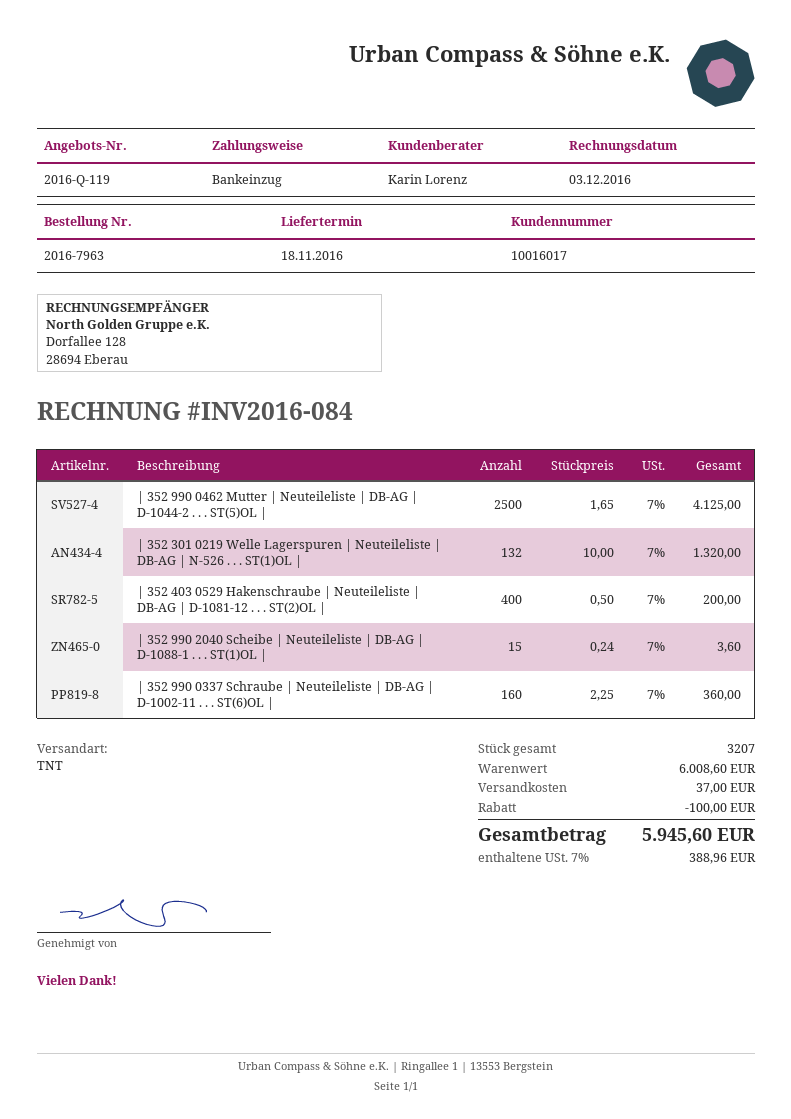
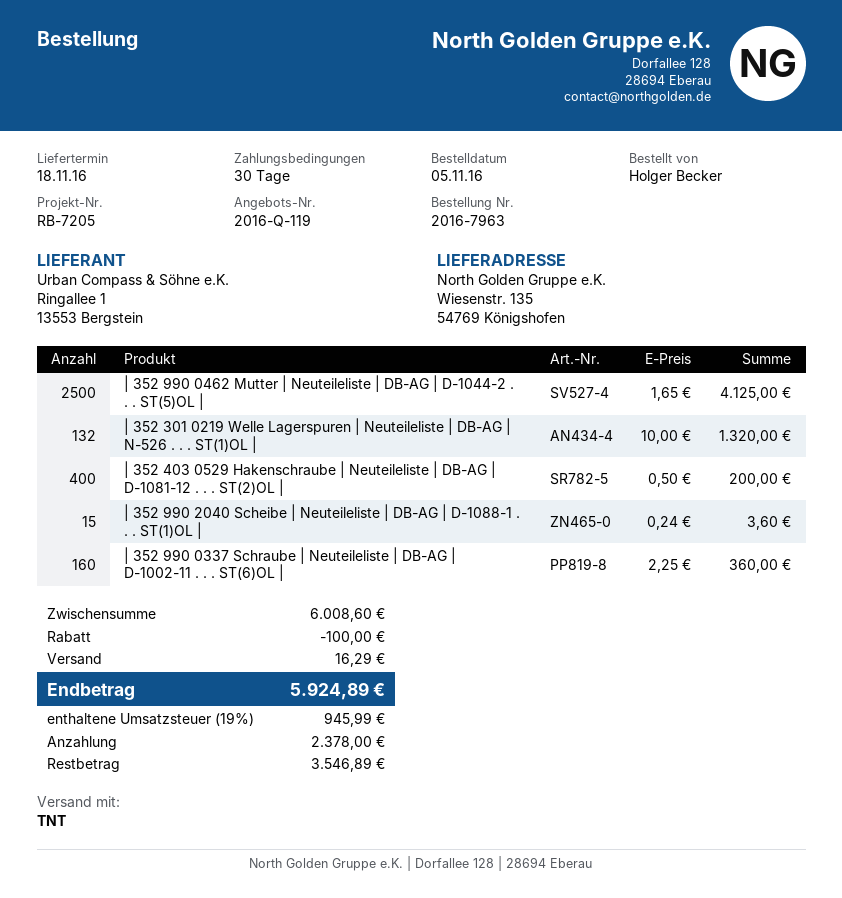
shipping: 37.00 -> 16.29
tax: 7% = 388.96 -> 19% = 945.99
total: 5945.60 -> 5924.89

